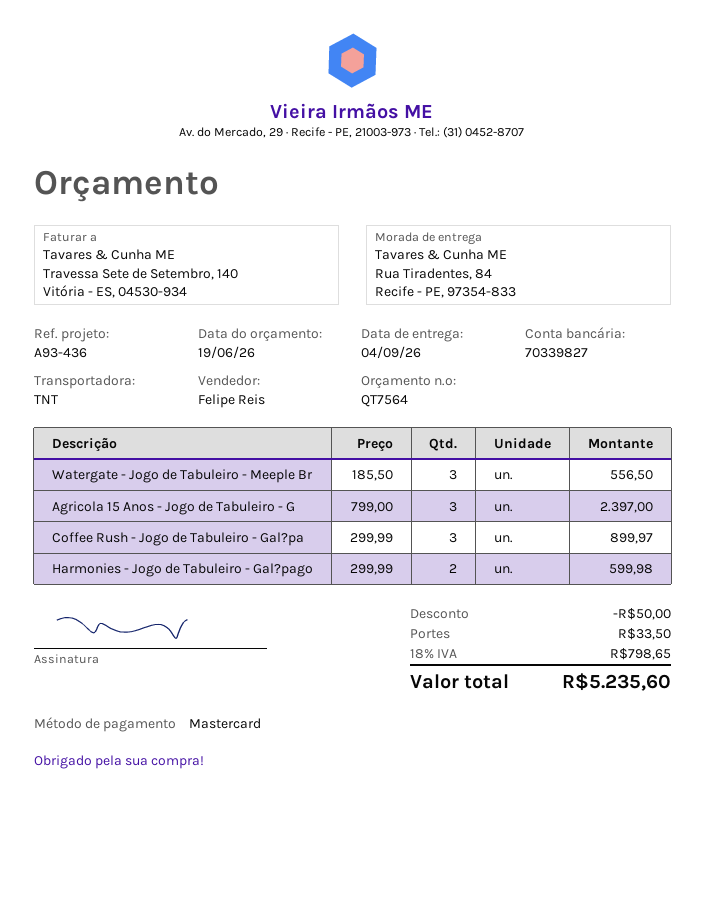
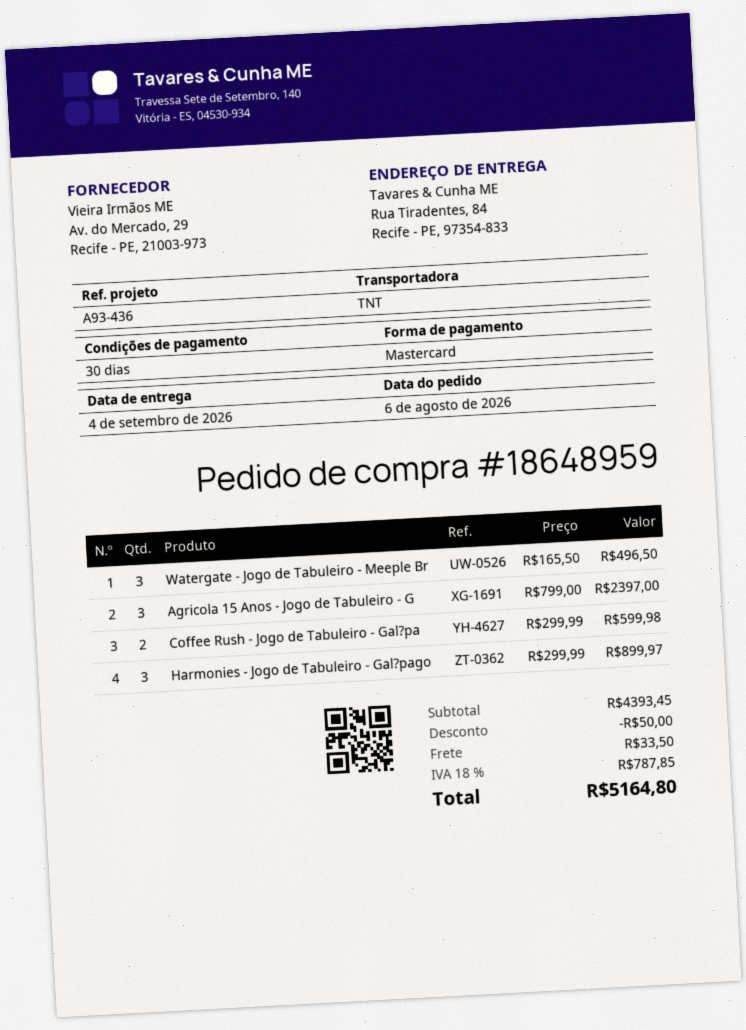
Watergate - Jogo de Tabuleiro - Meeple Br: 3 x 185.50 = 556.50 -> 3 x 165.50 = 496.50
Coffee Rush - Jogo de Tabuleiro - Gal?pa: 3 x 299.99 = 899.97 -> 2 x 299.99 = 599.98
Harmonies - Jogo de Tabuleiro - Gal?pago: 2 x 299.99 = 599.98 -> 3 x 299.99 = 899.97
tax: 18% = 798.65 -> 18% = 787.85
total: 5235.60 -> 5164.80

